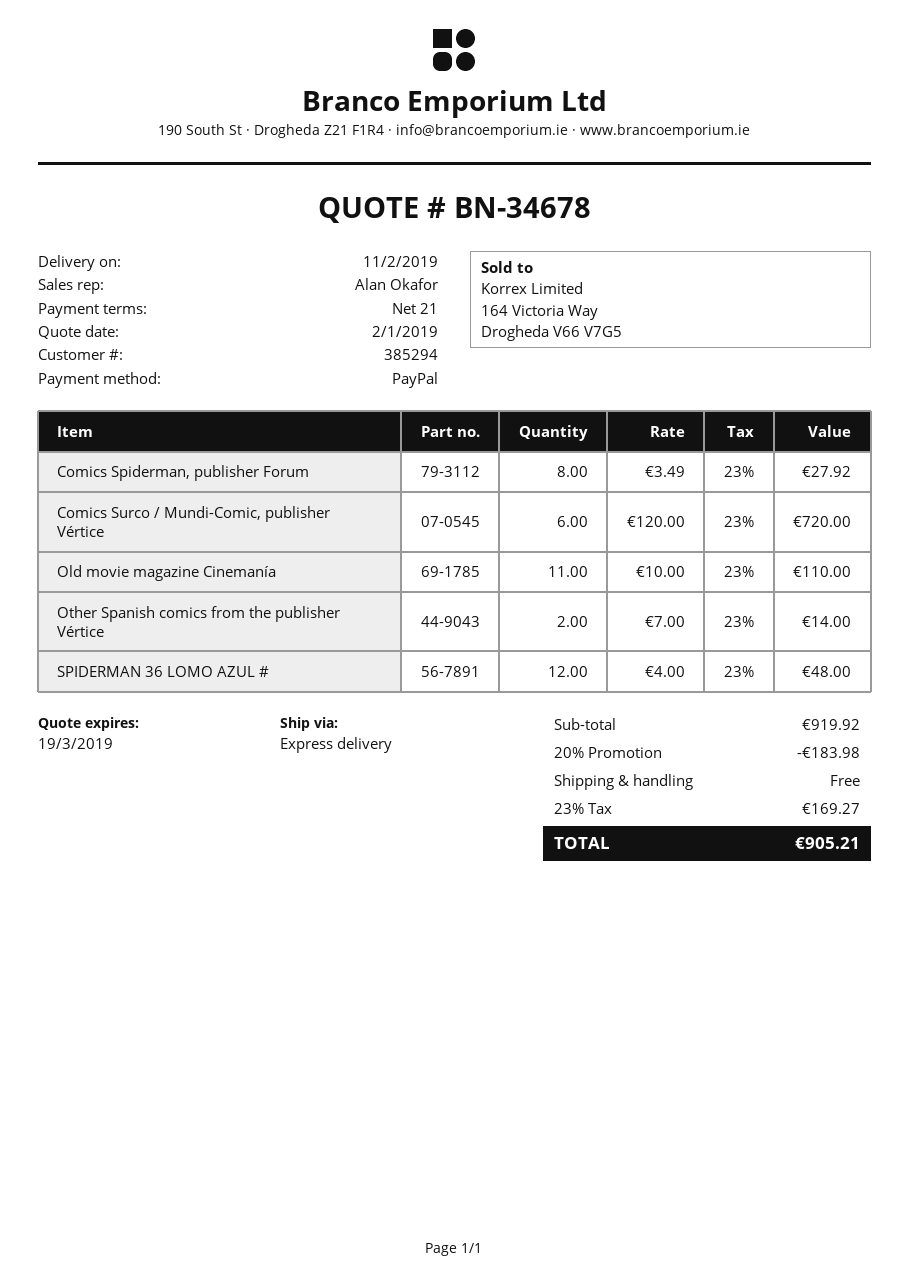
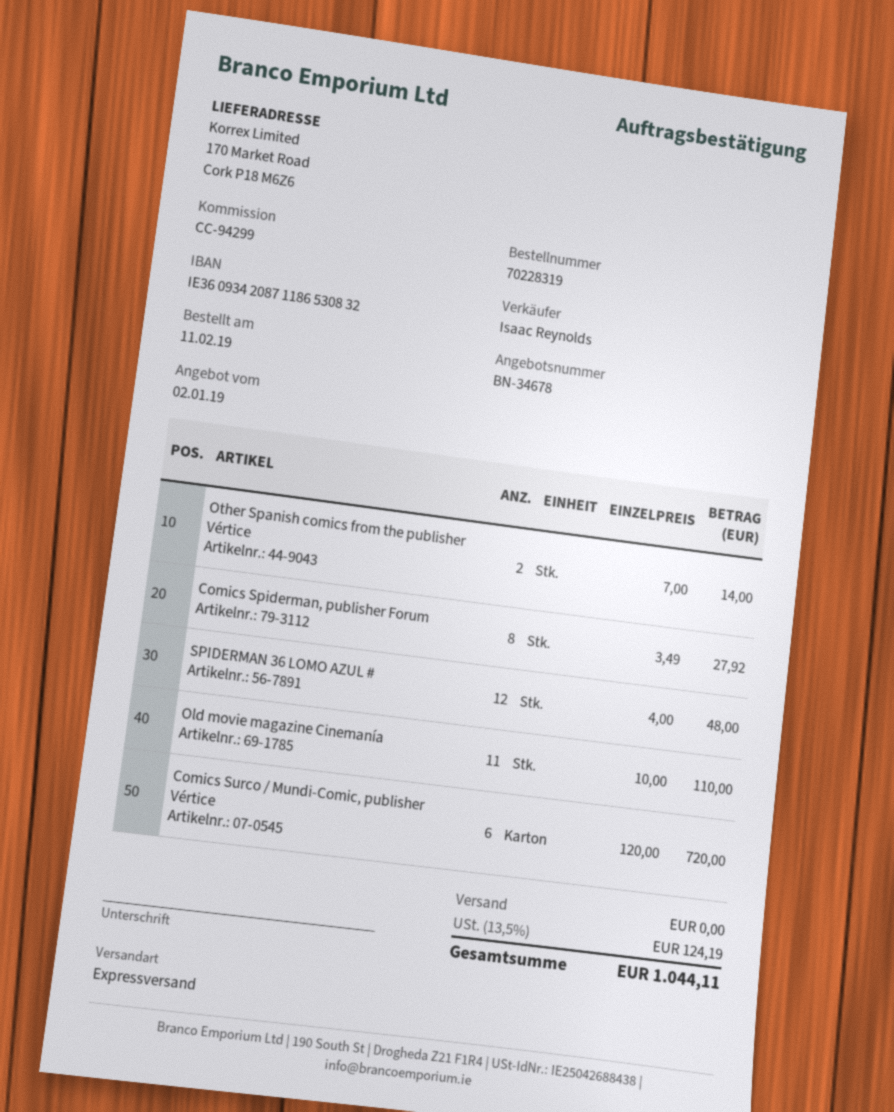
sales rep: Alan Okafor -> Isaac Reynolds
discount: 20% = 183.98 -> none
tax: 23% = 169.27 -> 13.5% = 124.19
total: 905.21 -> 1044.11

